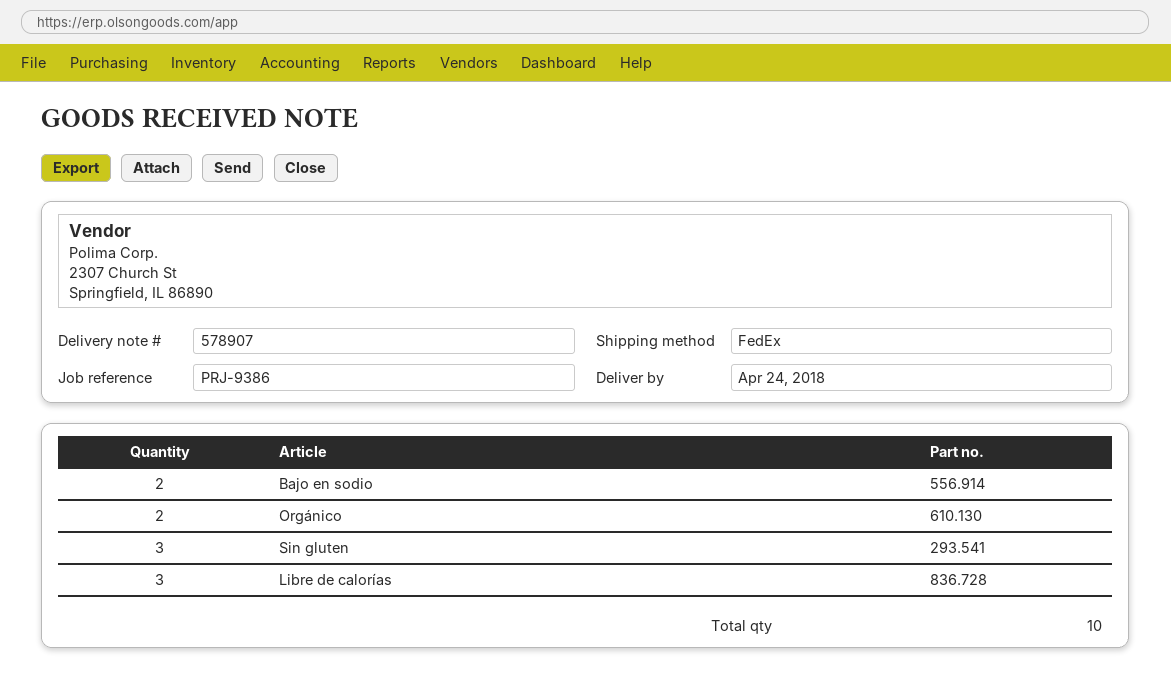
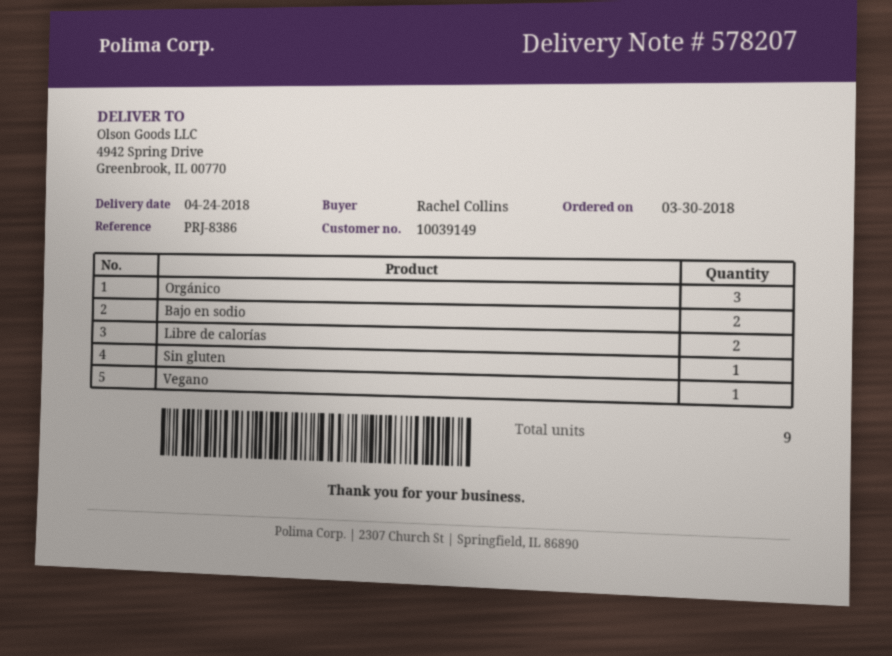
delivery note number: 578907 -> 578207
reference: PRJ-9386 -> PRJ-8386
Orgánico: 2 -> 3
Sin gluten: 3 -> 1
Libre de calorías: 3 -> 2
Vegano: none -> 1
total quantity: 10 -> 9

